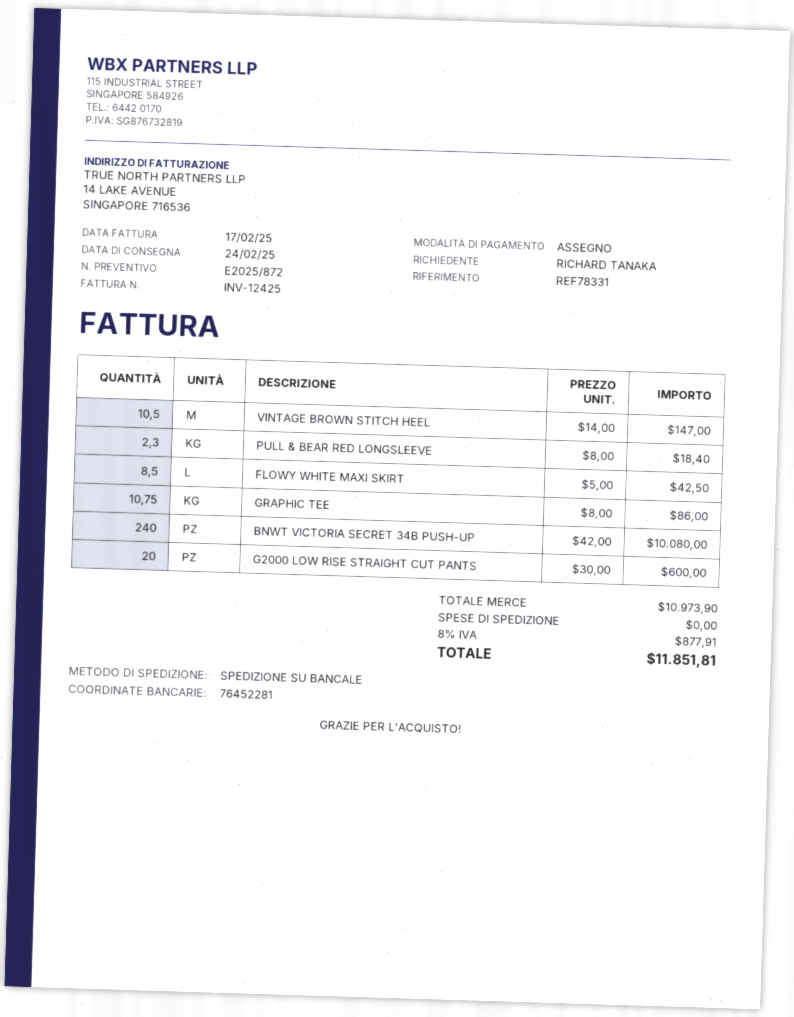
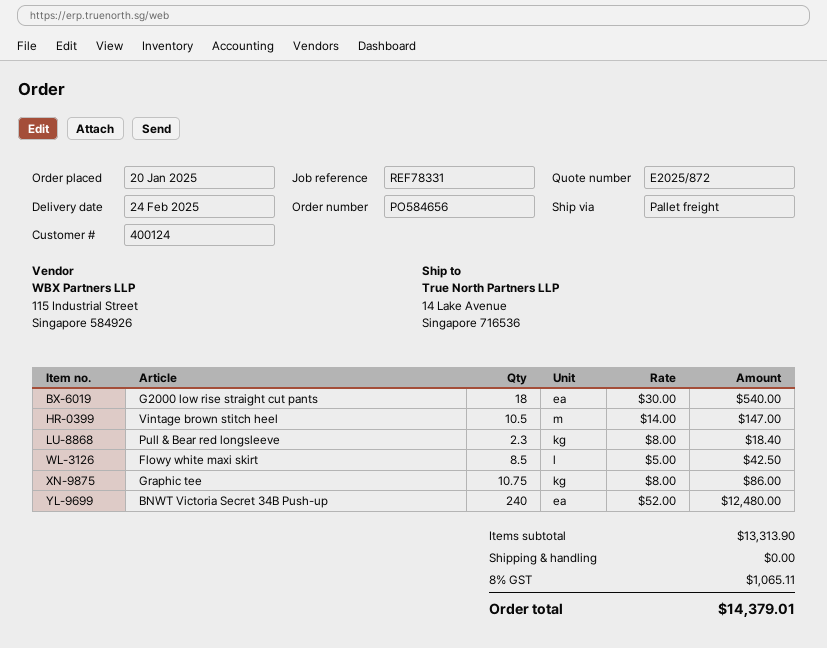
BNWT VICTORIA SECRET 34B PUSH-UP: 240 x 42.00 = 10080.00 -> 240 x 52.00 = 12480.00
G2000 LOW RISE STRAIGHT CUT PANTS: 20 x 30.00 = 600.00 -> 18 x 30.00 = 540.00
subtotal: 10973.90 -> 13313.90
tax: 8% = 877.91 -> 8% = 1065.11
total: 11851.81 -> 14379.01

